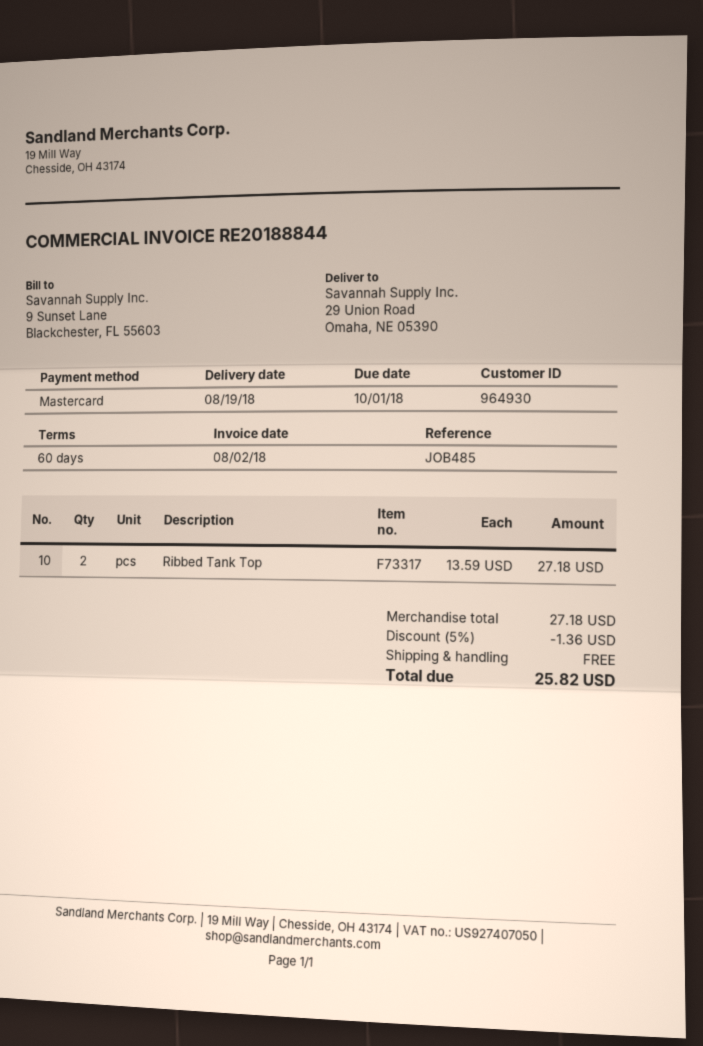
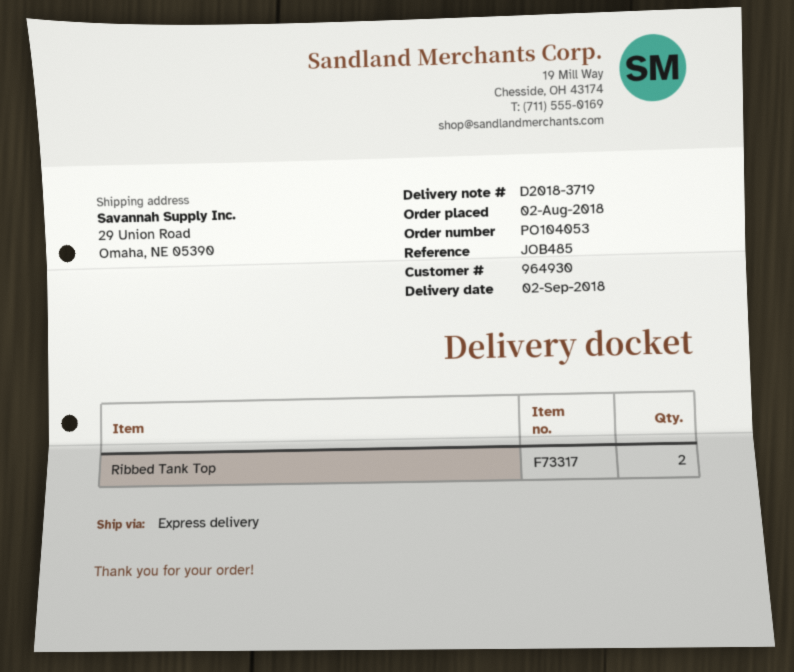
delivery date: 2018-08-19 -> 2018-09-02

